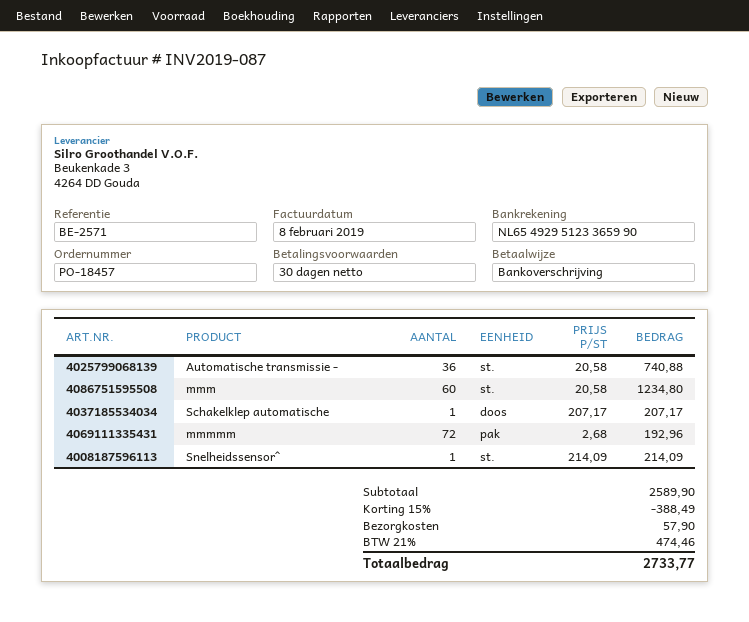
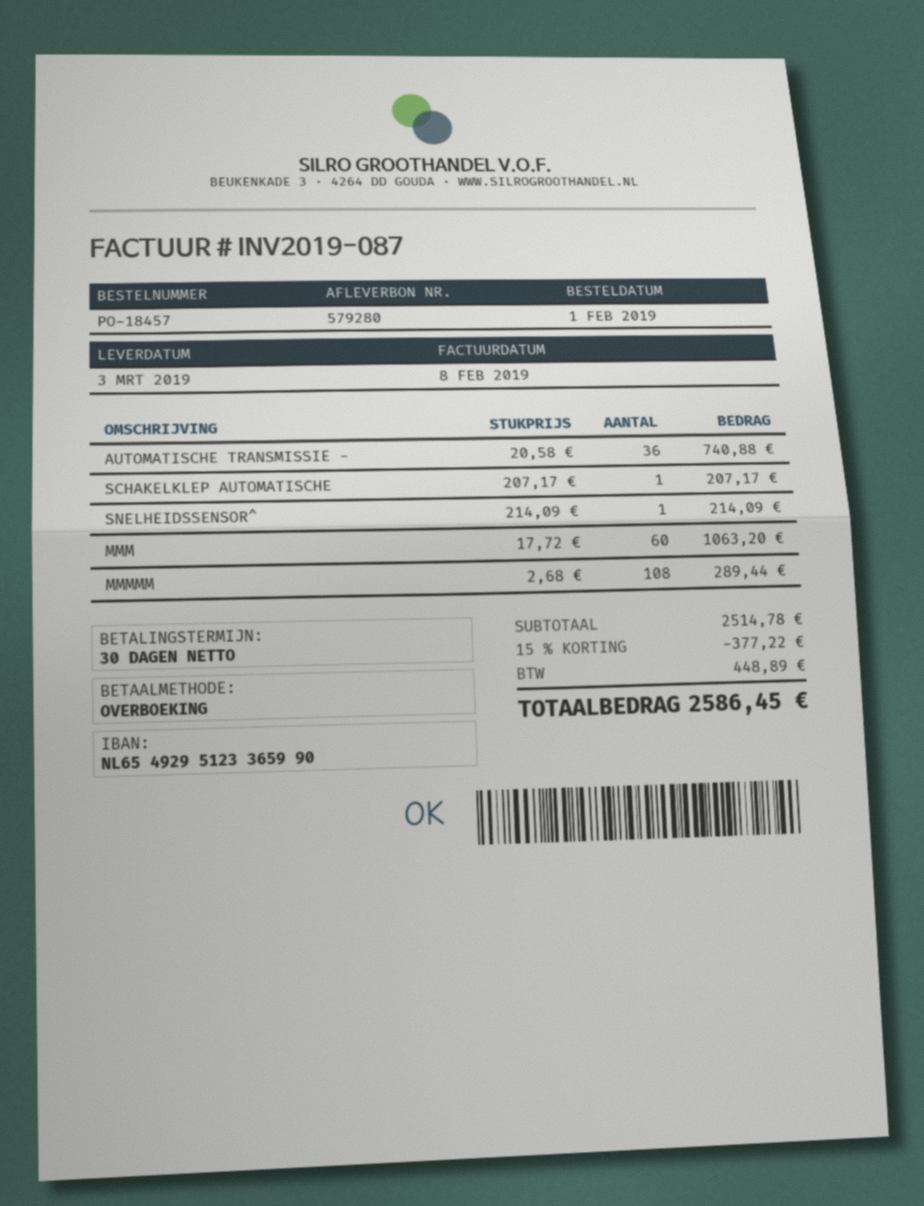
mmm: 60 x 20.58 = 1234.80 -> 60 x 17.72 = 1063.20
mmmmm: 72 x 2.68 = 192.96 -> 108 x 2.68 = 289.44
subtotal: 2589.90 -> 2514.78
discount: 15% = 388.49 -> 15% = 377.22
shipping: 57.90 -> none
tax: 474.46 -> 448.89
total: 2733.77 -> 2586.45

